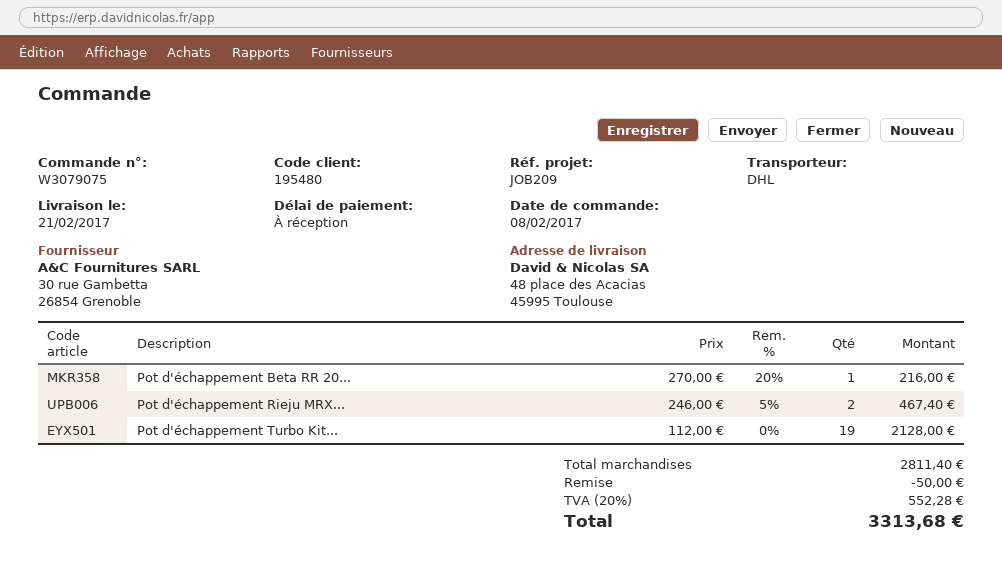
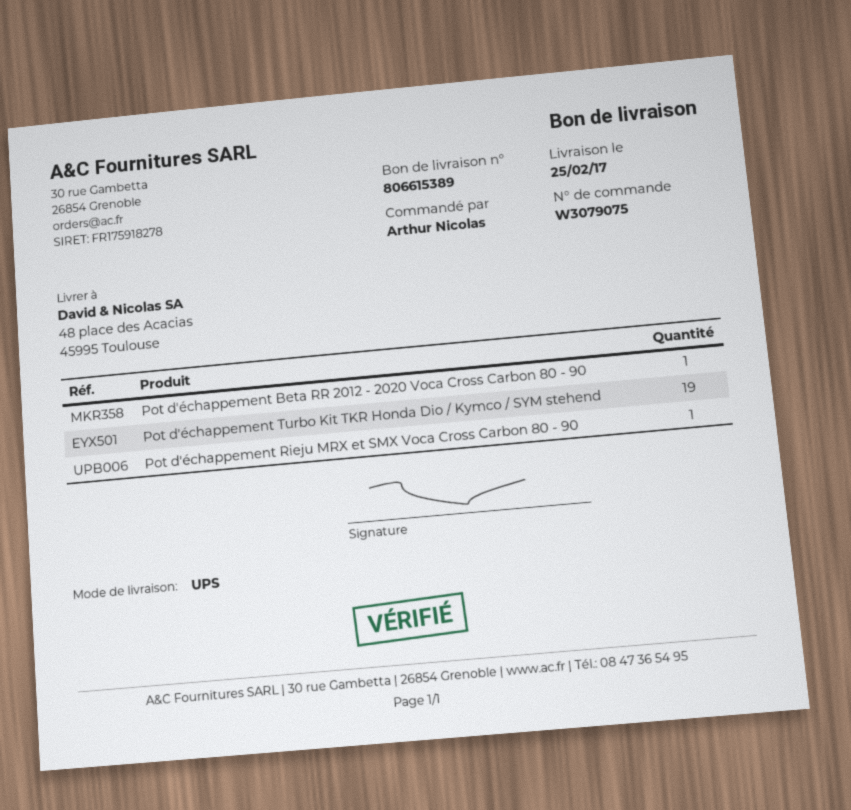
delivery date: 2017-02-21 -> 2017-02-25
shipping method: DHL -> UPS
Pot d'échappement Rieju MRX...: 2 -> 1

